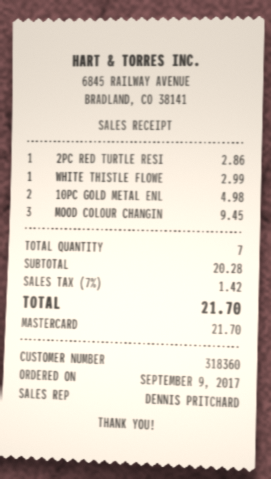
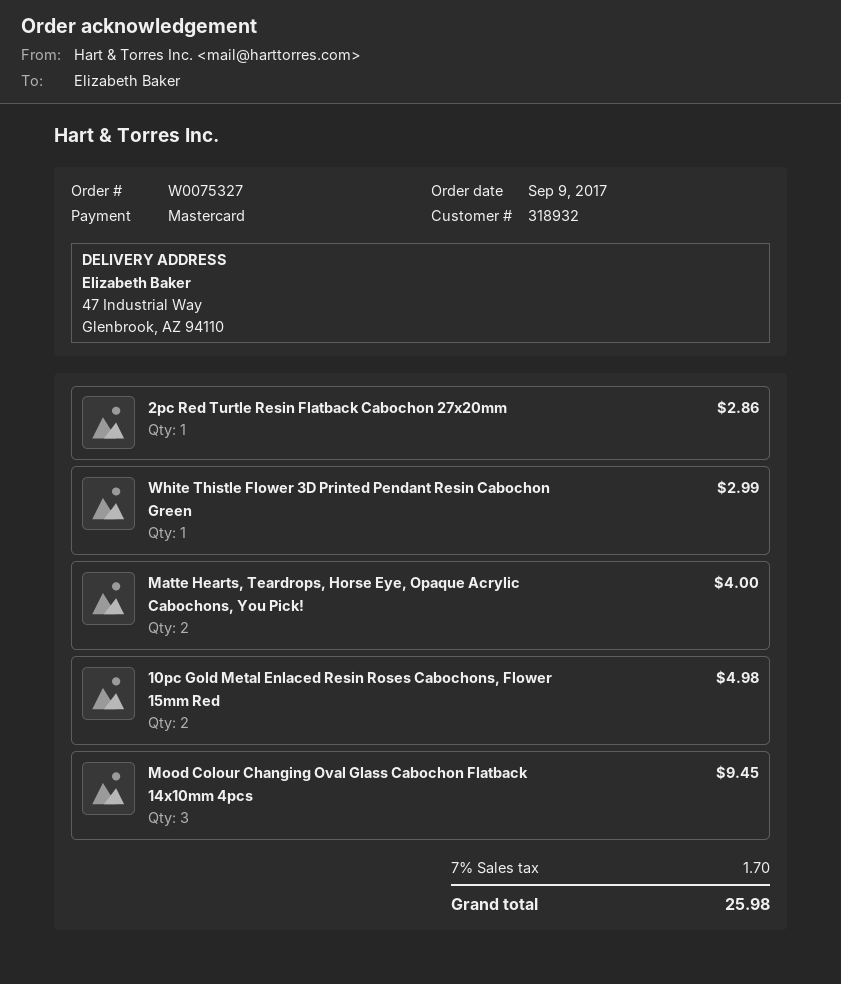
customer number: 318360 -> 318932
Matte Hearts, Teardrops, Horse Eye, Opaque Acrylic Cabochons, You Pick!: none -> 2 for 4.00
tax: 7% = 1.42 -> 7% = 1.70
total: 21.70 -> 25.98

